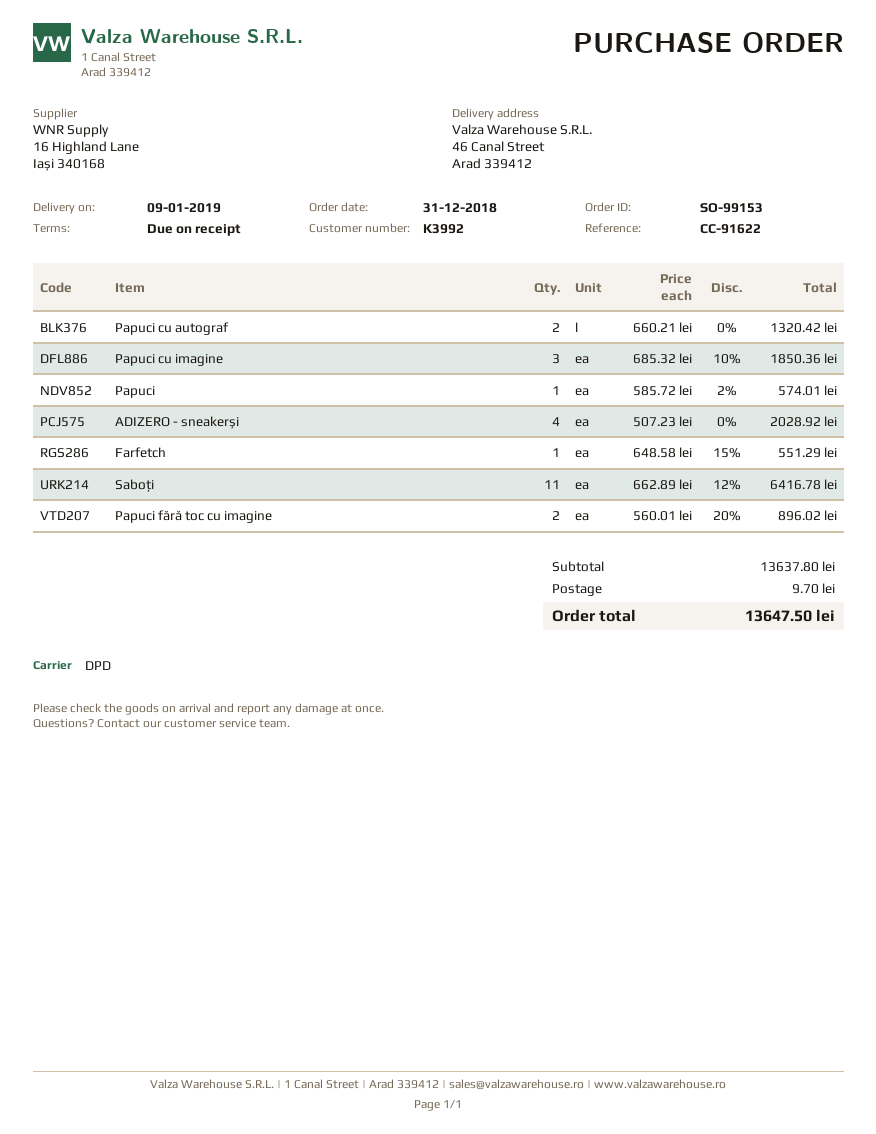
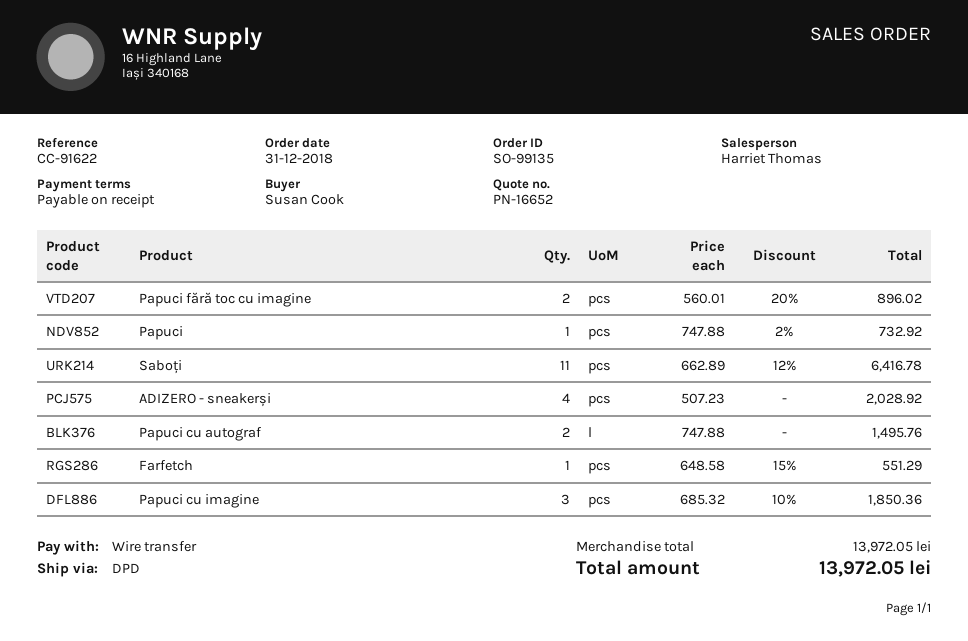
order number: SO-99153 -> SO-99135
Papuci cu autograf: 2 x 660.21 = 1320.42 -> 2 x 747.88 = 1495.76
Papuci: 1 x 585.72 - 2% = 574.01 -> 1 x 747.88 - 2% = 732.92
subtotal: 13637.80 -> 13972.05
shipping: 9.70 -> none
total: 13647.50 -> 13972.05

